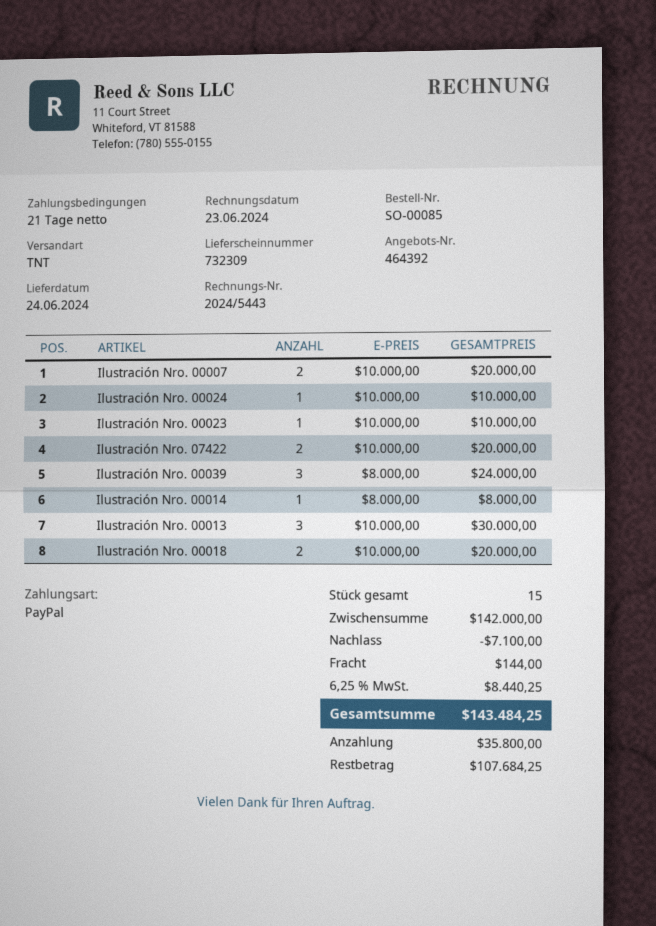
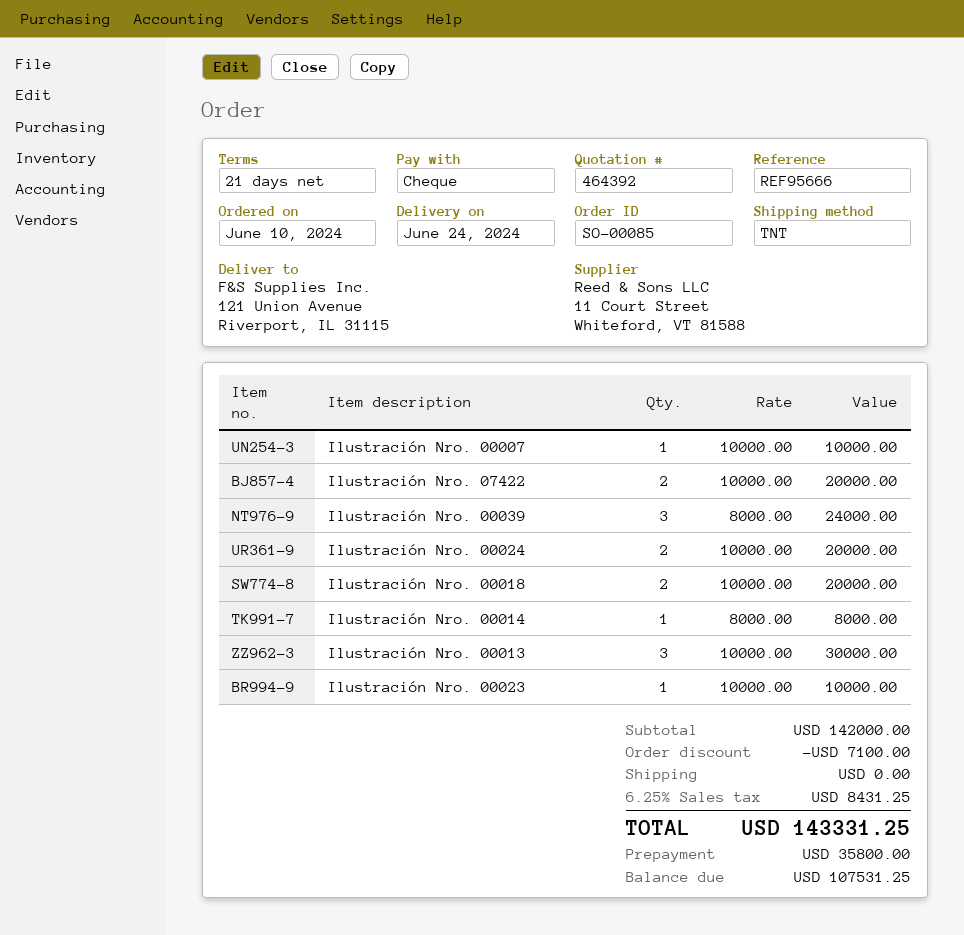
payment method: PayPal -> cheque
Ilustración Nro. 00007: 2 x 10000.00 = 20000.00 -> 1 x 10000.00 = 10000.00
Ilustración Nro. 00024: 1 x 10000.00 = 10000.00 -> 2 x 10000.00 = 20000.00
shipping: 144.00 -> 0.00
tax: 6.25% = 8440.25 -> 6.25% = 8431.25
total: 143484.25 -> 143331.25
balance: 107684.25 -> 107531.25

